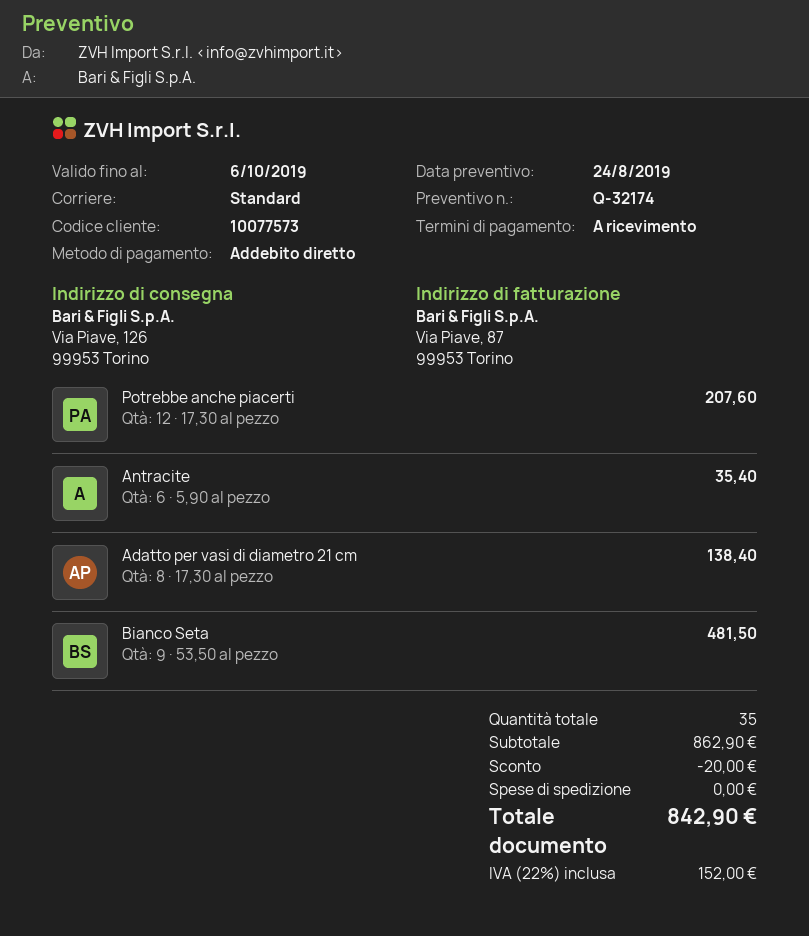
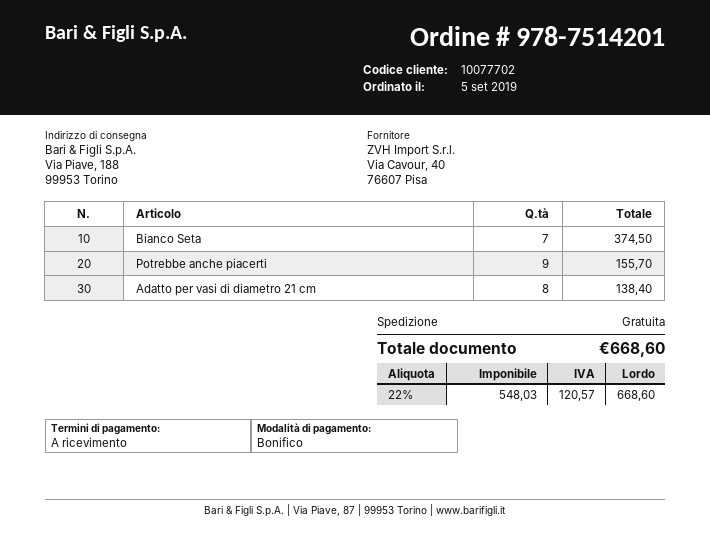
customer number: 10077573 -> 10077702
payment method: direct debit -> bank transfer
ship to: Via Piave, 126, 99953 Torino -> Via Piave, 188, 99953 Torino
Potrebbe anche piacerti: 12 for 207.60 -> 9 for 155.70
Antracite: 6 for 35.40 -> none
Bianco Seta: 9 for 481.50 -> 7 for 374.50
discount: 20.00 -> none
tax: 22% = 152.00 -> 22% = 120.57
total: 842.90 -> 668.60

